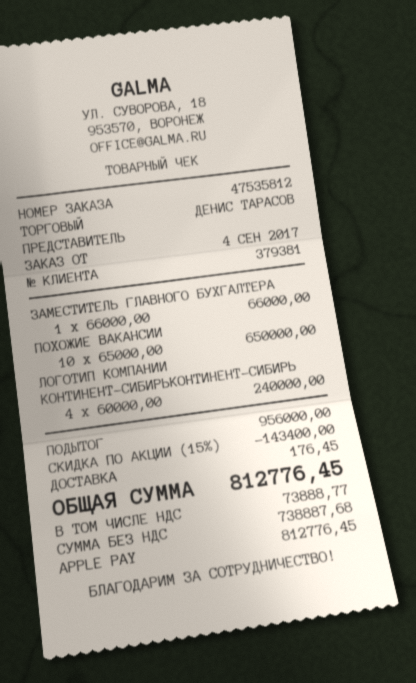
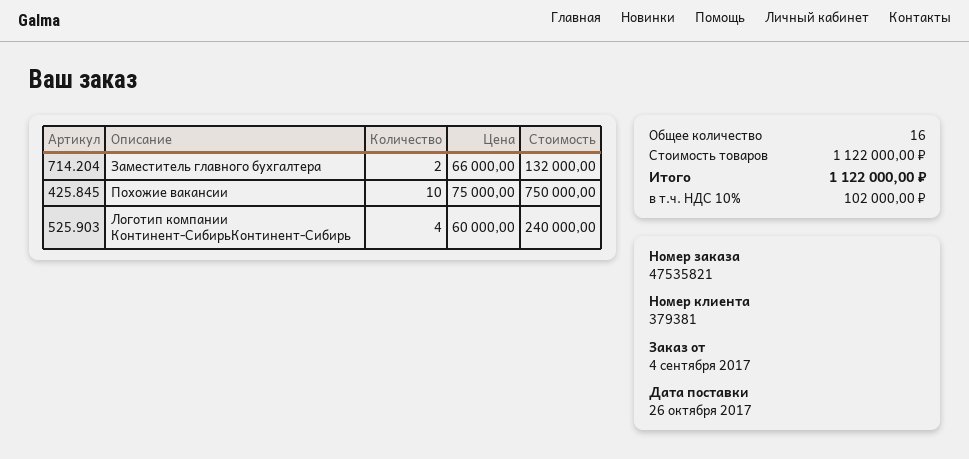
order number: 47535812 -> 47535821
ЗАМЕСТИТЕЛЬ ГЛАВНОГО БУХГАЛТЕРА: 1 x 66000.00 = 66000.00 -> 2 x 66000.00 = 132000.00
ПОХОЖИЕ ВАКАНСИИ: 10 x 65000.00 = 650000.00 -> 10 x 75000.00 = 750000.00
subtotal: 956000.00 -> 1122000.00
discount: 15% = 143400.00 -> none
shipping: 176.45 -> none
tax: 73888.77 -> 102000.00
total: 812776.45 -> 1122000.00

